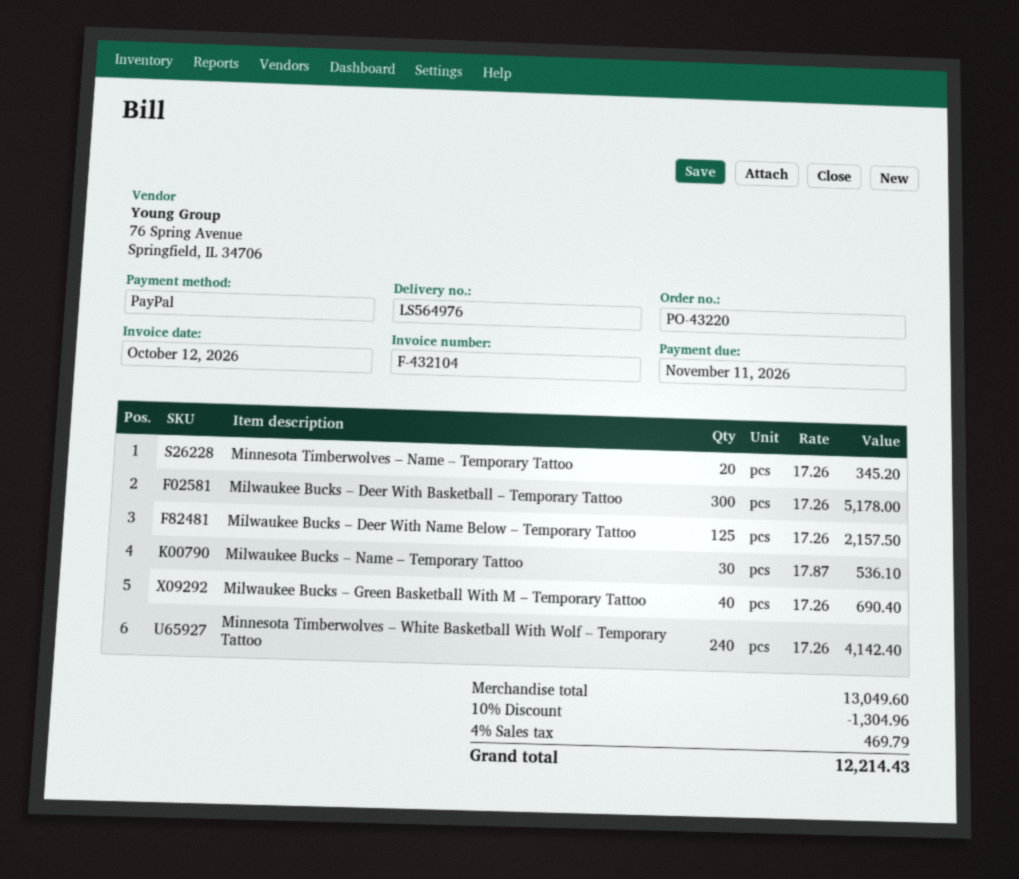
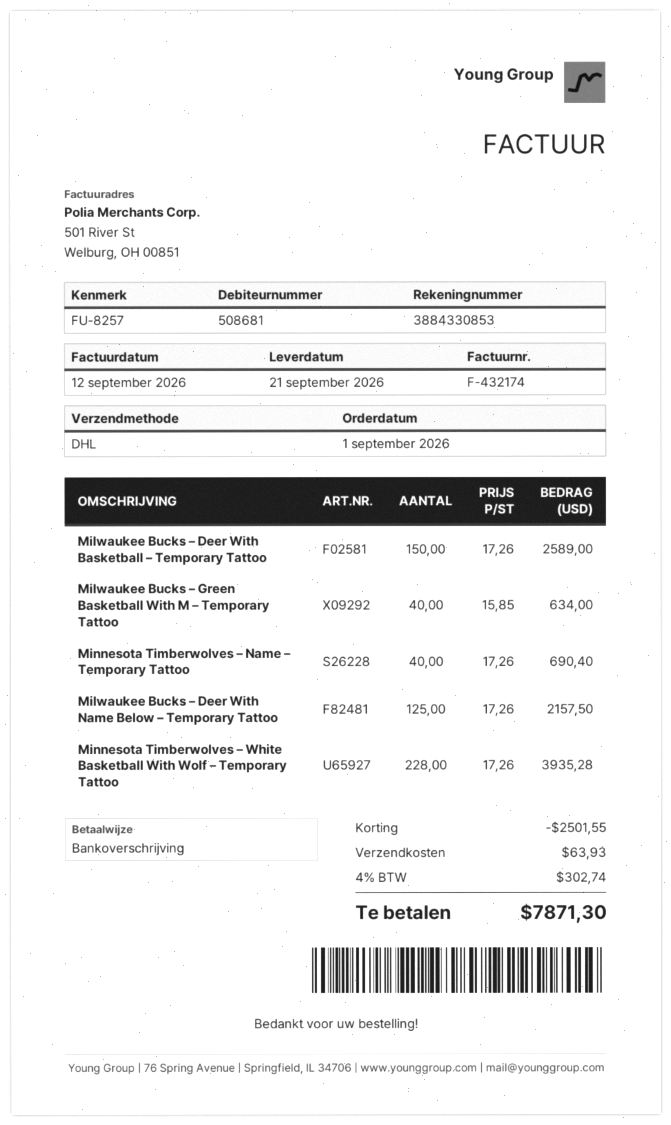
invoice number: F-432104 -> F-432174
invoice date: 2026-10-12 -> 2026-09-12
payment method: PayPal -> bank transfer
Minnesota Timberwolves – Name – Temporary Tattoo: 20 x 17.26 = 345.20 -> 40 x 17.26 = 690.40
Milwaukee Bucks – Deer With Basketball – Temporary Tattoo: 300 x 17.26 = 5178.00 -> 150 x 17.26 = 2589.00
Milwaukee Bucks – Name – Temporary Tattoo: 30 x 17.87 = 536.10 -> none
Milwaukee Bucks – Green Basketball With M – Temporary Tattoo: 40 x 17.26 = 690.40 -> 40 x 15.85 = 634.00
Minnesota Timberwolves – White Basketball With Wolf – Temporary Tattoo: 240 x 17.26 = 4142.40 -> 228 x 17.26 = 3935.28
discount: 1304.96 -> 2501.55
shipping: none -> 63.93
tax: 4% = 469.79 -> 4% = 302.74
total: 12214.43 -> 7871.30

